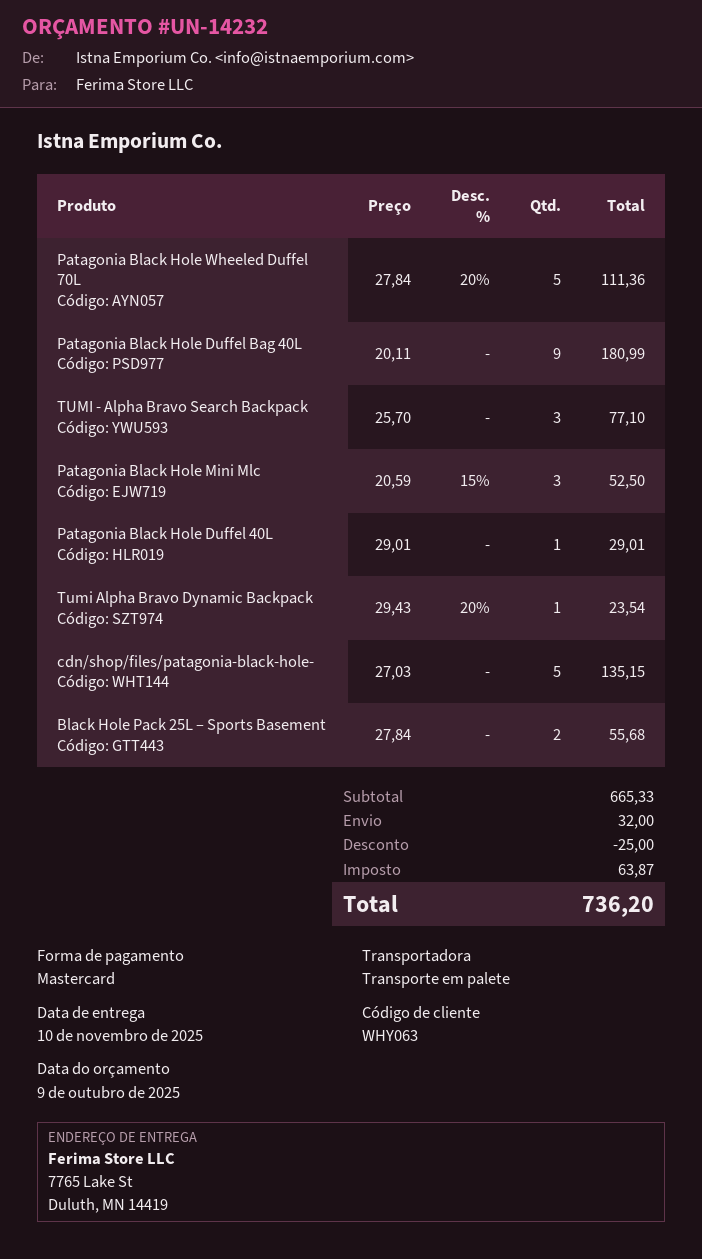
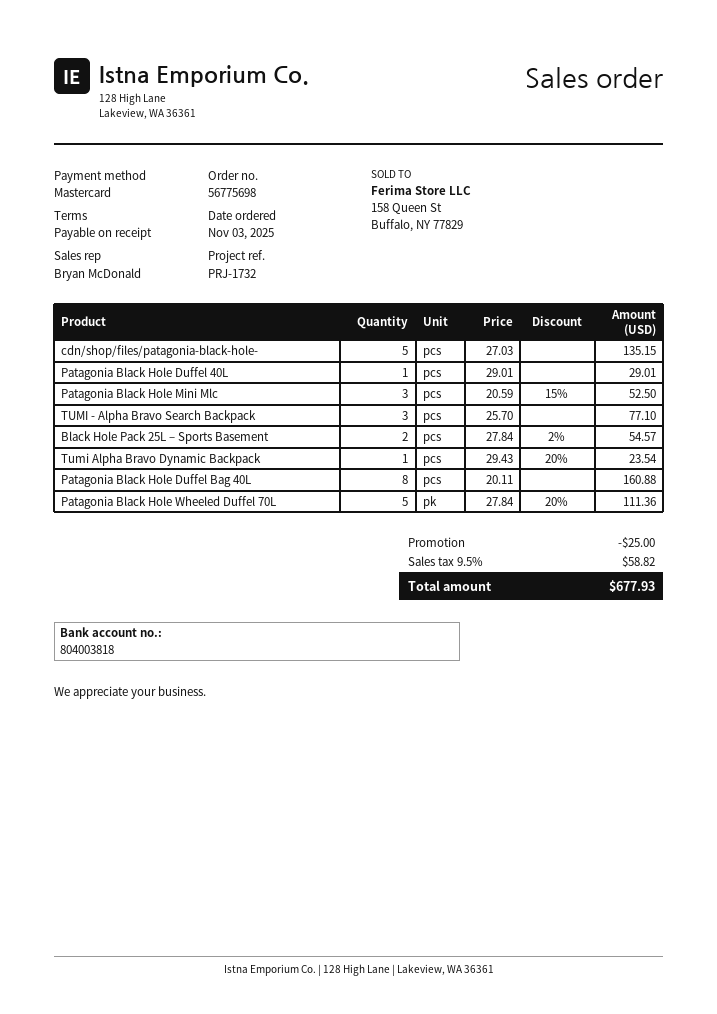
Patagonia Black Hole Duffel Bag 40L: 9 x 20.11 = 180.99 -> 8 x 20.11 = 160.88
Black Hole Pack 25L – Sports Basement: 2 x 27.84 = 55.68 -> 2 x 27.84 - 2% = 54.57
shipping: 32.00 -> none
tax: 63.87 -> 58.82
total: 736.20 -> 677.93

